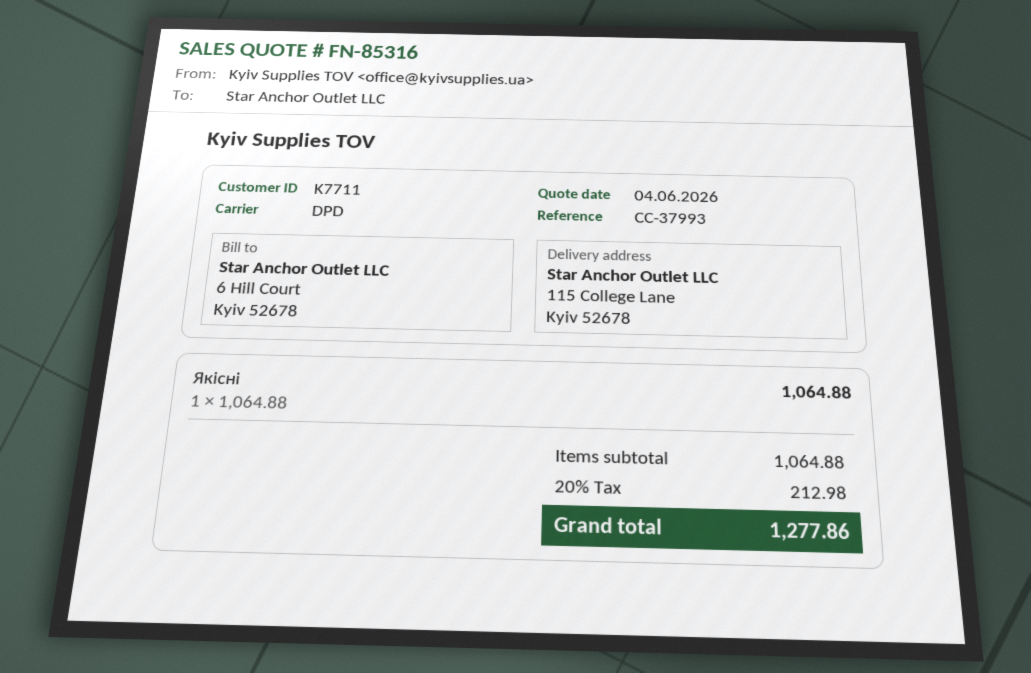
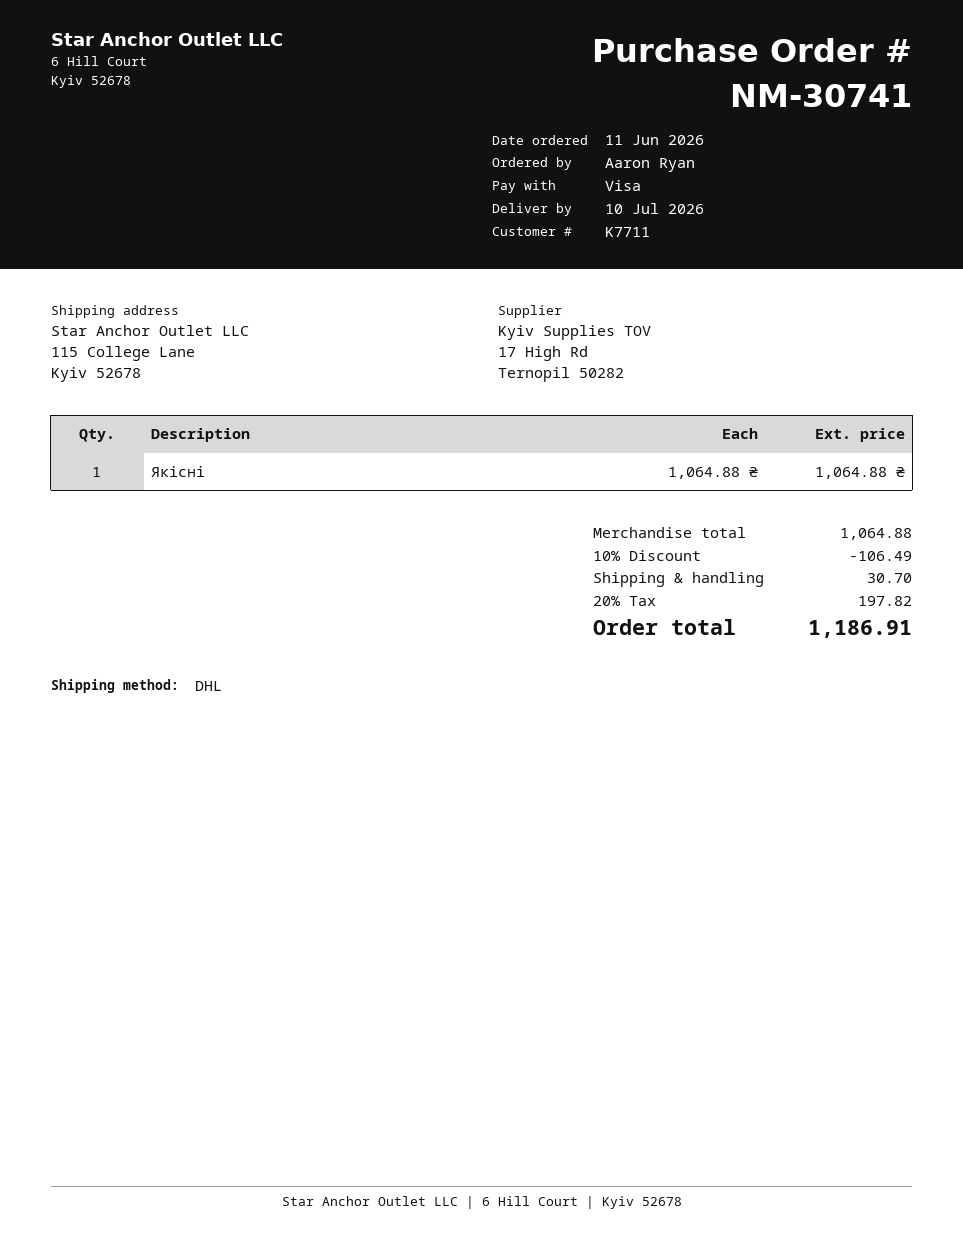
shipping method: DPD -> DHL
discount: none -> 10% = 106.49
shipping: none -> 30.70
tax: 20% = 212.98 -> 20% = 197.82
total: 1277.86 -> 1186.91

